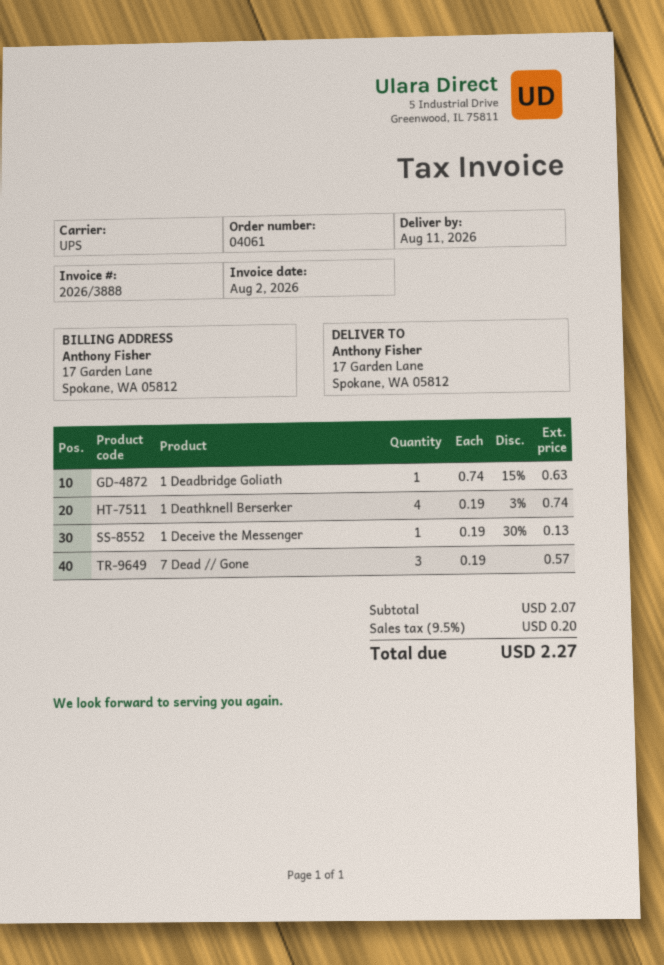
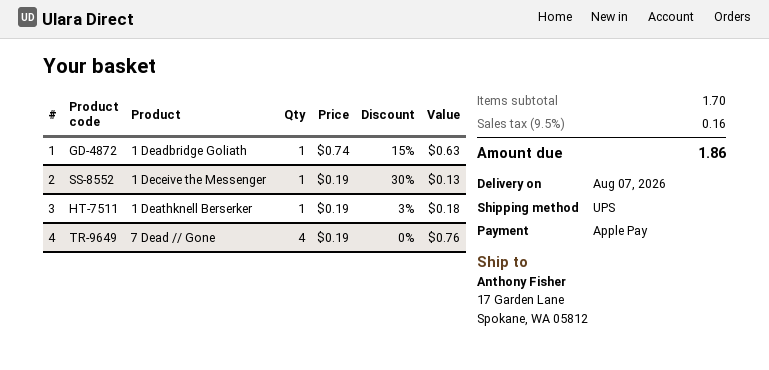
delivery date: 2026-08-11 -> 2026-08-07
1 Deathknell Berserker: 4 x 0.19 - 3% = 0.74 -> 1 x 0.19 - 3% = 0.18
7 Dead // Gone: 3 x 0.19 = 0.57 -> 4 x 0.19 = 0.76
subtotal: 2.07 -> 1.70
tax: 9.5% = 0.20 -> 9.5% = 0.16
total: 2.27 -> 1.86

